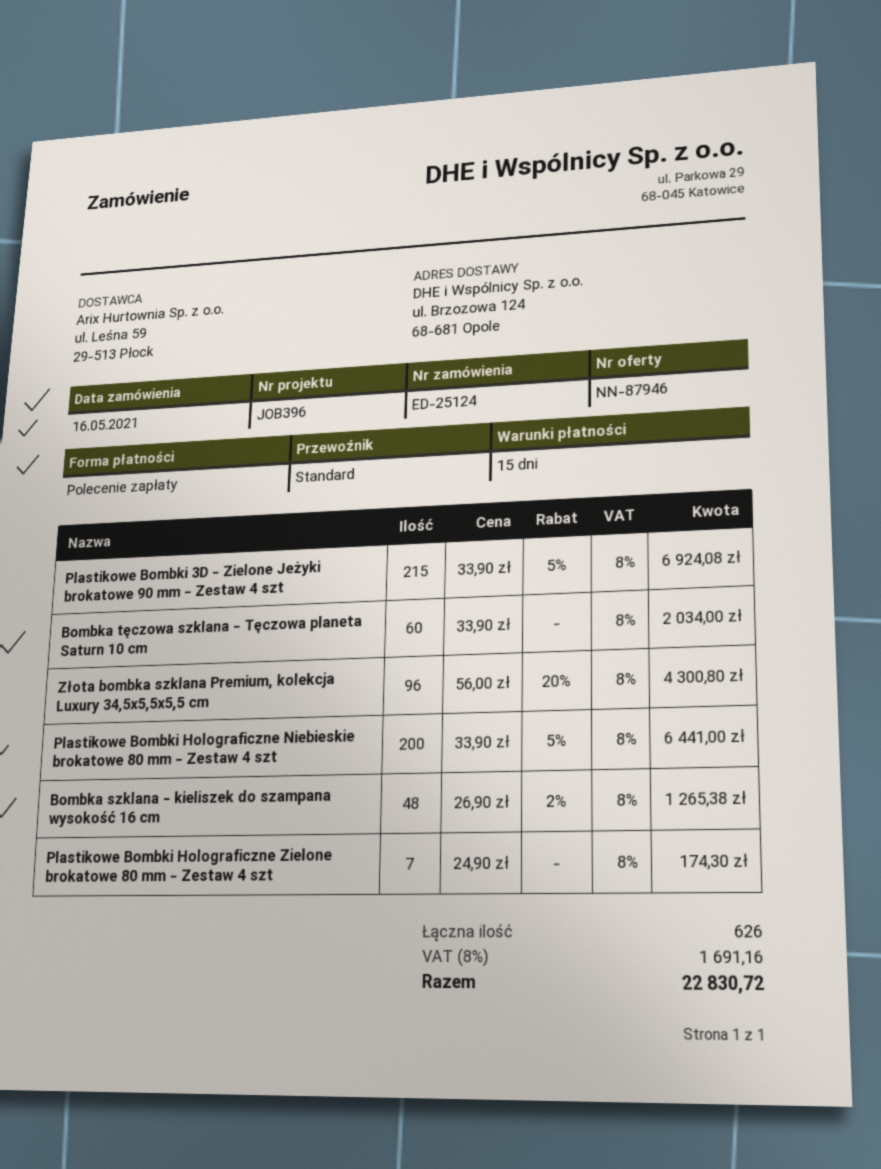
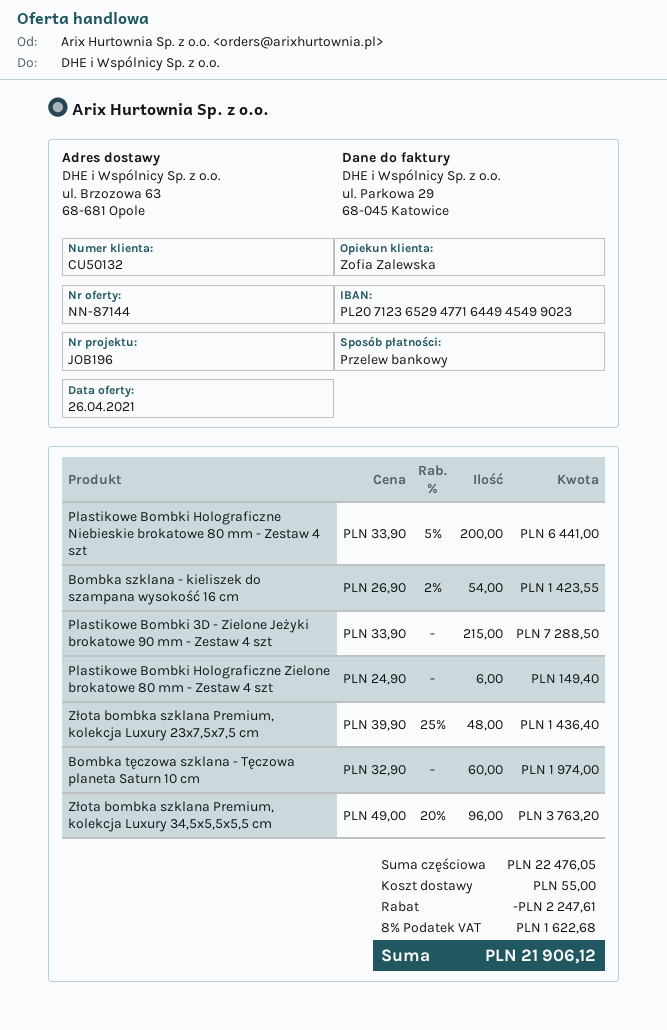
quote number: NN-87946 -> NN-87144
reference: JOB396 -> JOB196
payment method: direct debit -> bank transfer
ship to: ul. Brzozowa 124, 68-681 Opole -> ul. Brzozowa 63, 68-681 Opole
Plastikowe Bombki 3D - Zielone Jeżyki brokatowe 90 mm - Zestaw 4 szt: 215 x 33.90 - 5% = 6924.08 -> 215 x 33.90 = 7288.50
Bombka tęczowa szklana - Tęczowa planeta Saturn 10 cm: 60 x 33.90 = 2034.00 -> 60 x 32.90 = 1974.00
Złota bombka szklana Premium, kolekcja Luxury 34,5x5,5x5,5 cm: 96 x 56.00 - 20% = 4300.80 -> 96 x 49.00 - 20% = 3763.20
Bombka szklana - kieliszek do szampana wysokość 16 cm: 48 x 26.90 - 2% = 1265.38 -> 54 x 26.90 - 2% = 1423.55
Plastikowe Bombki Holograficzne Zielone brokatowe 80 mm - Zestaw 4 szt: 7 x 24.90 = 174.30 -> 6 x 24.90 = 149.40
Złota bombka szklana Premium, kolekcja Luxury 23x7,5x7,5 cm: none -> 48 x 39.90 - 25% = 1436.40
discount: none -> 2247.61
shipping: none -> 55.00
tax: 8% = 1691.16 -> 8% = 1622.68
total: 22830.72 -> 21906.12

